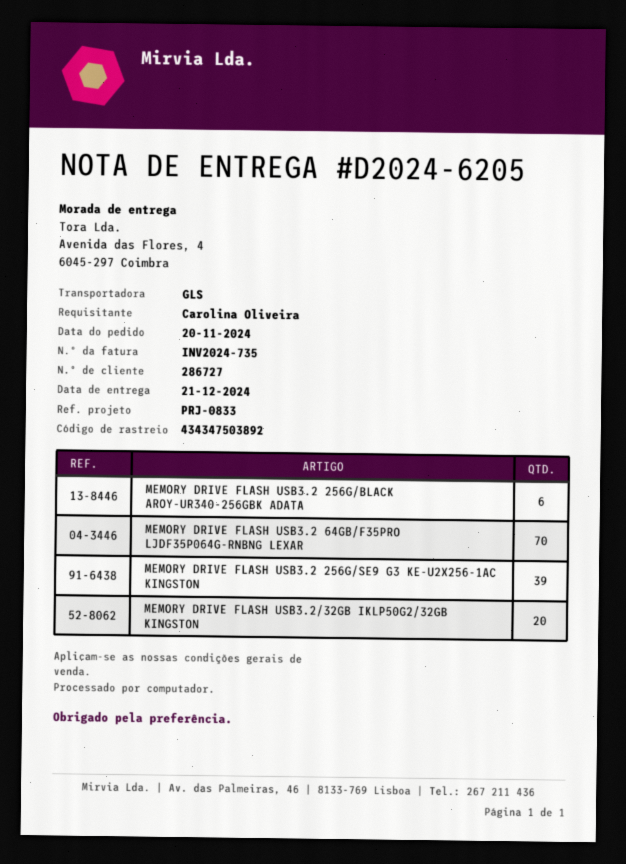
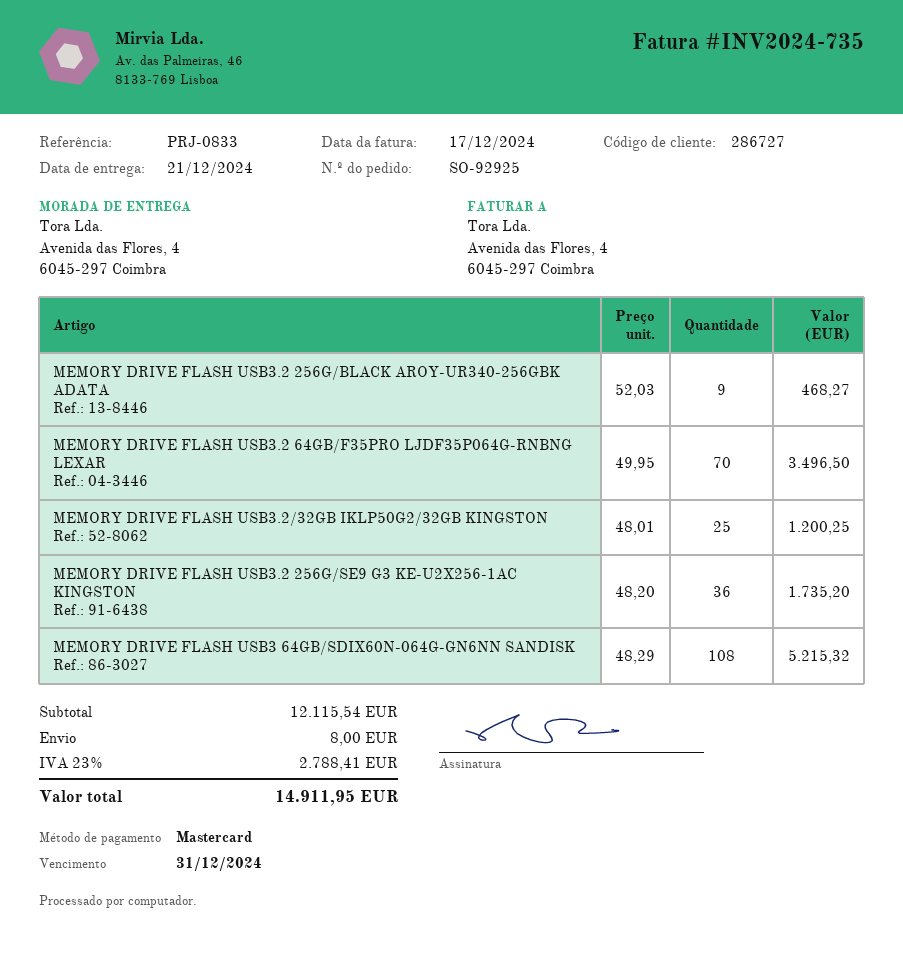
MEMORY DRIVE FLASH USB3.2 256G/BLACK AROY-UR340-256GBK ADATA: 6 -> 9
MEMORY DRIVE FLASH USB3.2 256G/SE9 G3 KE-U2X256-1AC KINGSTON: 39 -> 36
MEMORY DRIVE FLASH USB3.2/32GB IKLP50G2/32GB KINGSTON: 20 -> 25
MEMORY DRIVE FLASH USB3 64GB/SDIX60N-064G-GN6NN SANDISK: none -> 108

